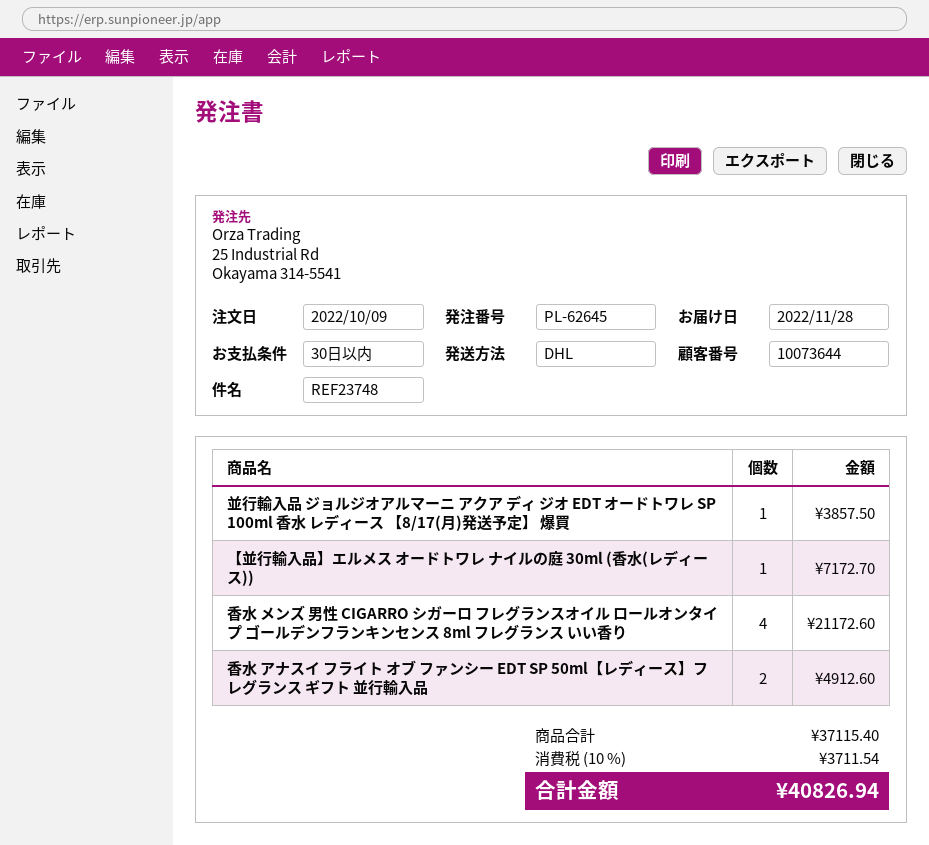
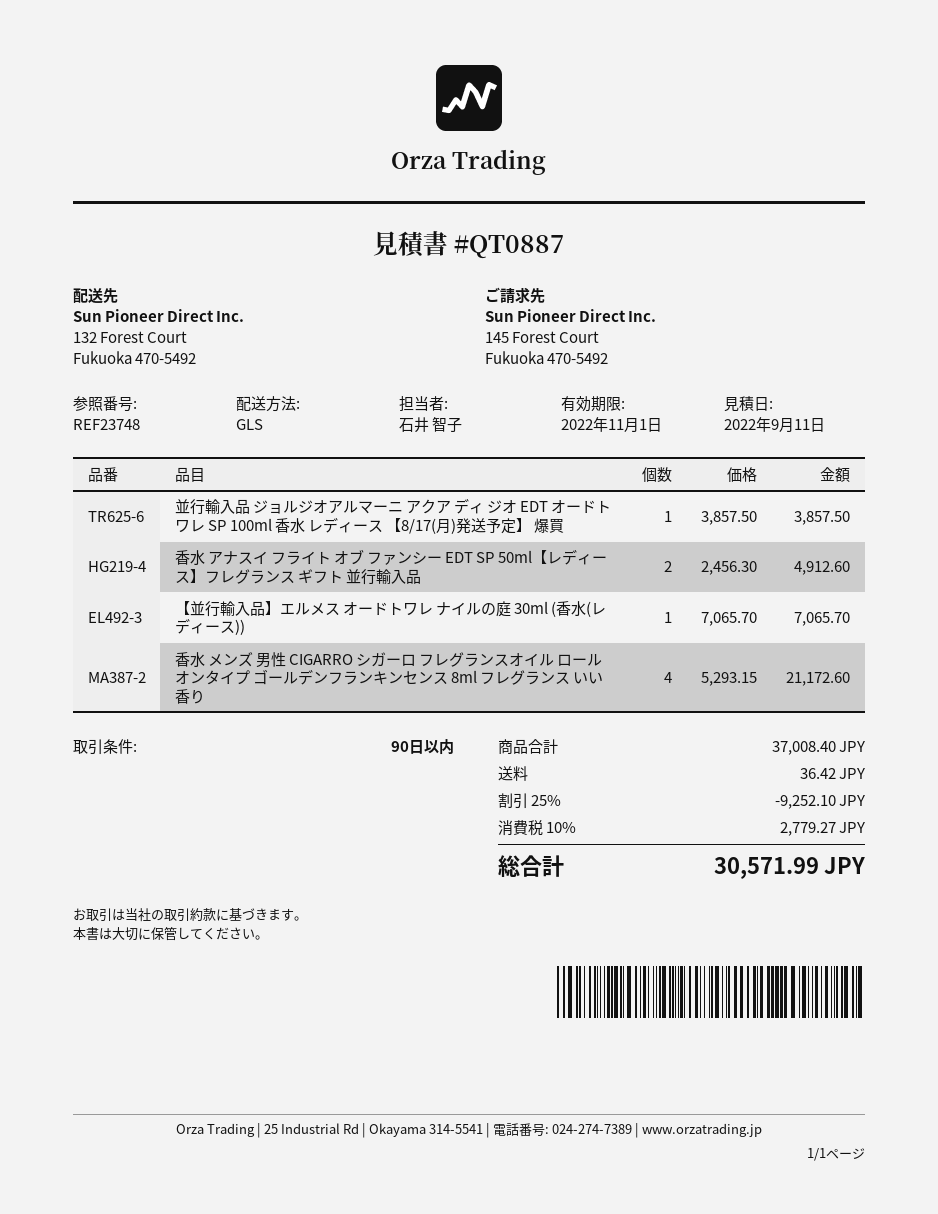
payment terms: 30 days -> 90 days
shipping method: DHL -> GLS
【並行輸入品】エルメス オードトワレ ナイルの庭 30ml (香水(レディース)): 1 for 7172.70 -> 1 for 7065.70
subtotal: 37115.40 -> 37008.40
discount: none -> 25% = 9252.10
shipping: none -> 36.42
tax: 10% = 3711.54 -> 10% = 2779.27
total: 40826.94 -> 30571.99

